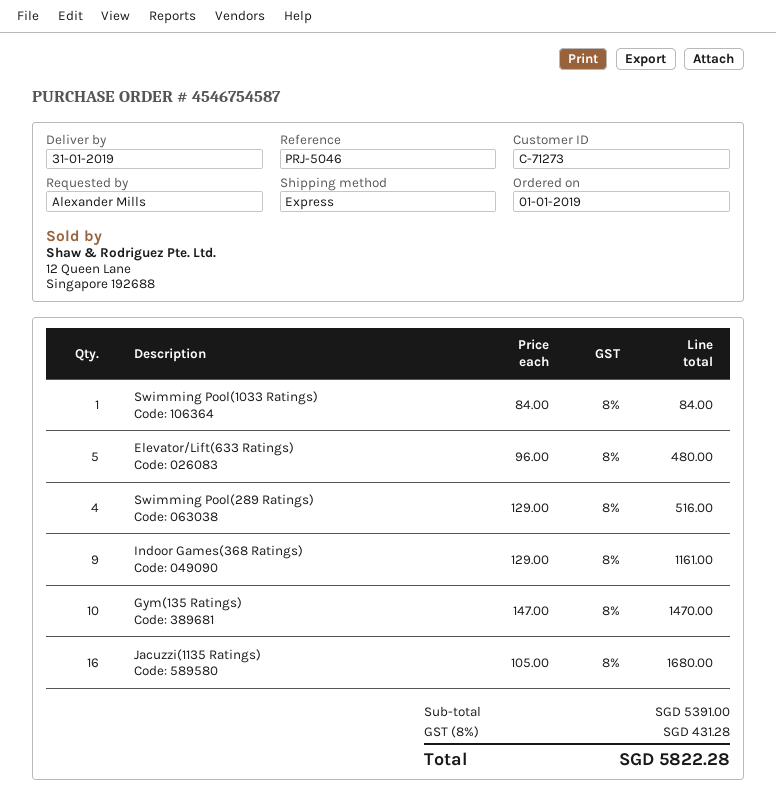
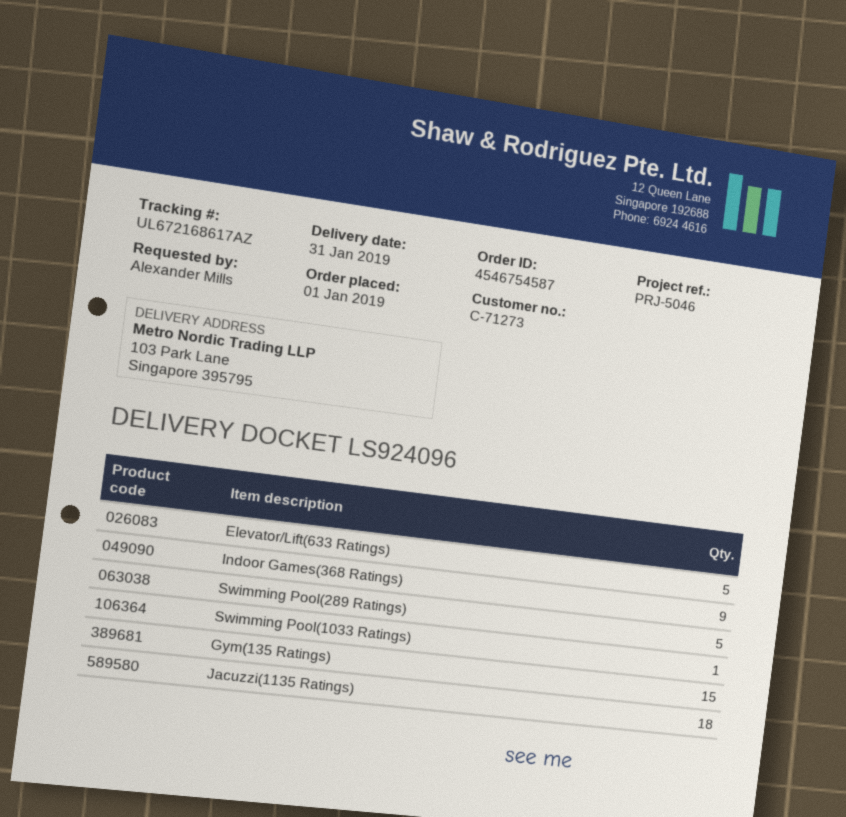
Swimming Pool(289 Ratings): 4 -> 5
Gym(135 Ratings): 10 -> 15
Jacuzzi(1135 Ratings): 16 -> 18

